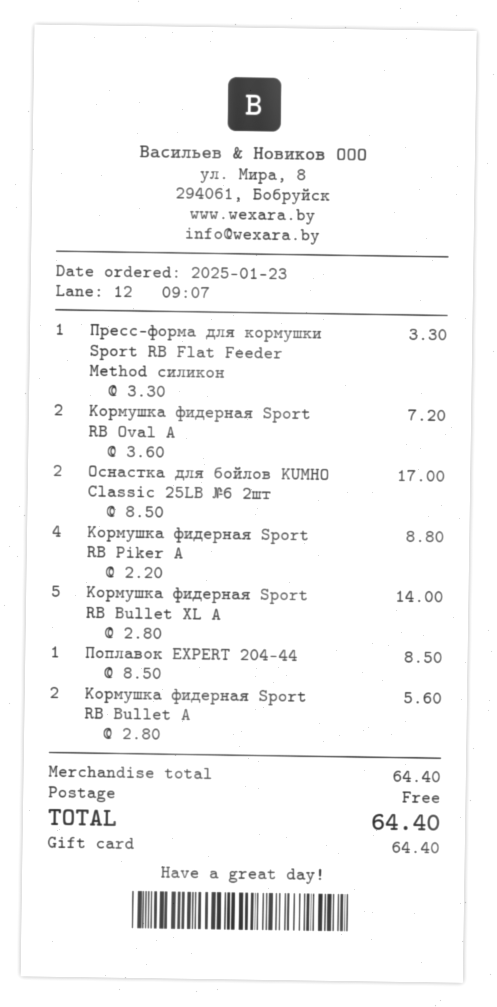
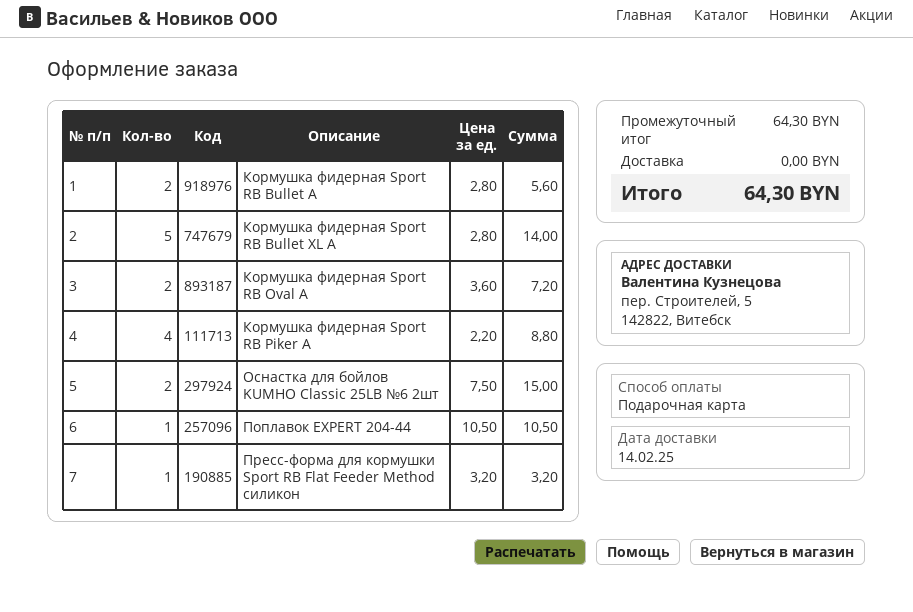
Пресс-форма для кормушки Sport RB Flat Feeder Method силикон: 1 x 3.30 = 3.30 -> 1 x 3.20 = 3.20
Оснастка для бойлов KUMHO Classic 25LB №6 2шт: 2 x 8.50 = 17.00 -> 2 x 7.50 = 15.00
Поплавок EXPERT 204-44: 1 x 8.50 = 8.50 -> 1 x 10.50 = 10.50
subtotal: 64.40 -> 64.30
total: 64.40 -> 64.30

